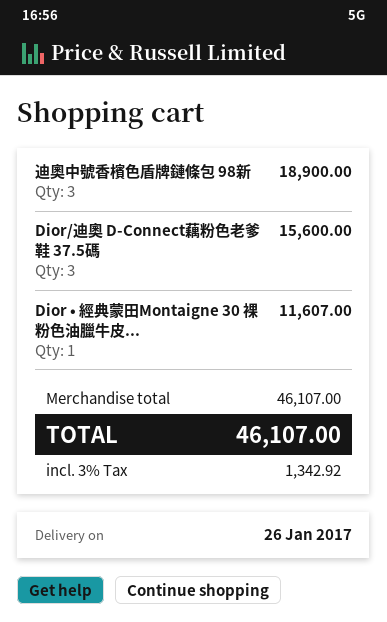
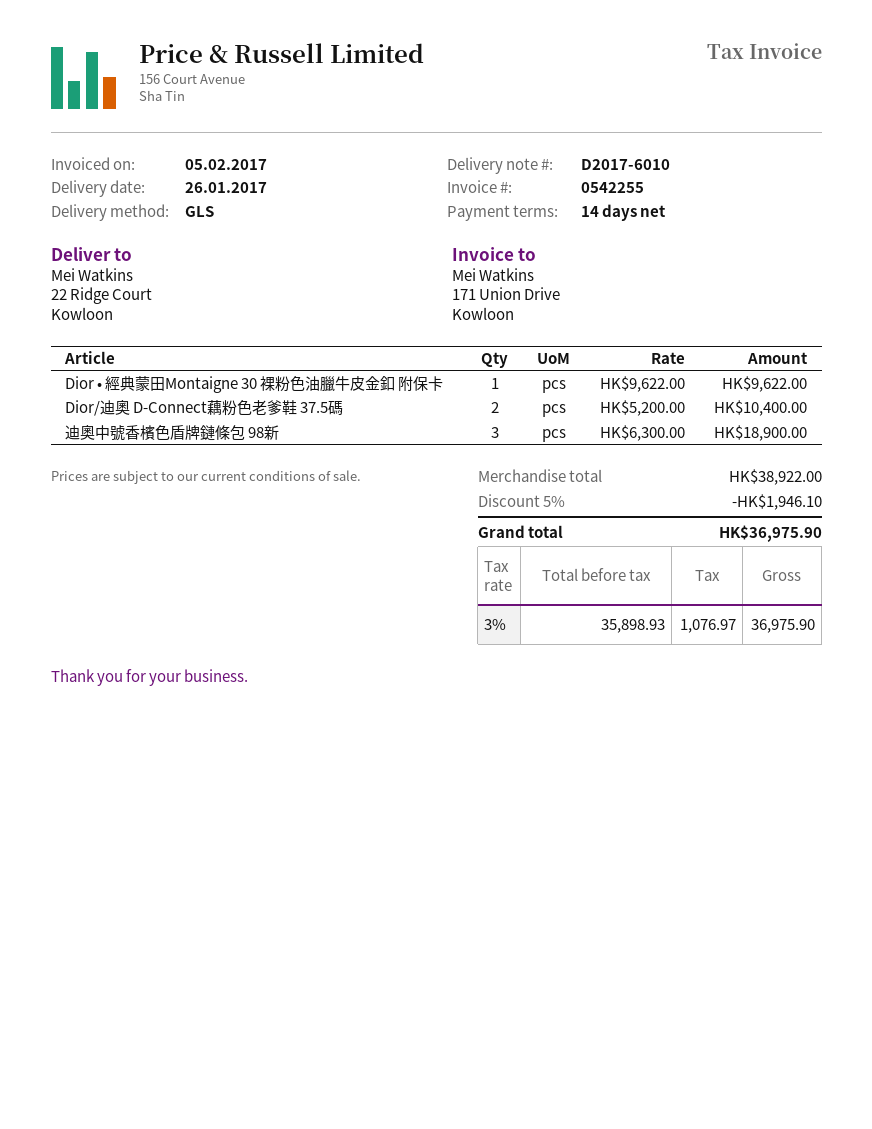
Dior/迪奧 D-Connect藕粉色老爹鞋 37.5碼: 3 for 15600.00 -> 2 for 10400.00
Dior • 經典蒙田Montaigne 30 裸粉色油臘牛皮...: 1 for 11607.00 -> 1 for 9622.00
subtotal: 46107.00 -> 38922.00
discount: none -> 5% = 1946.10
tax: 3% = 1342.92 -> 3% = 1076.97
total: 46107.00 -> 36975.90

